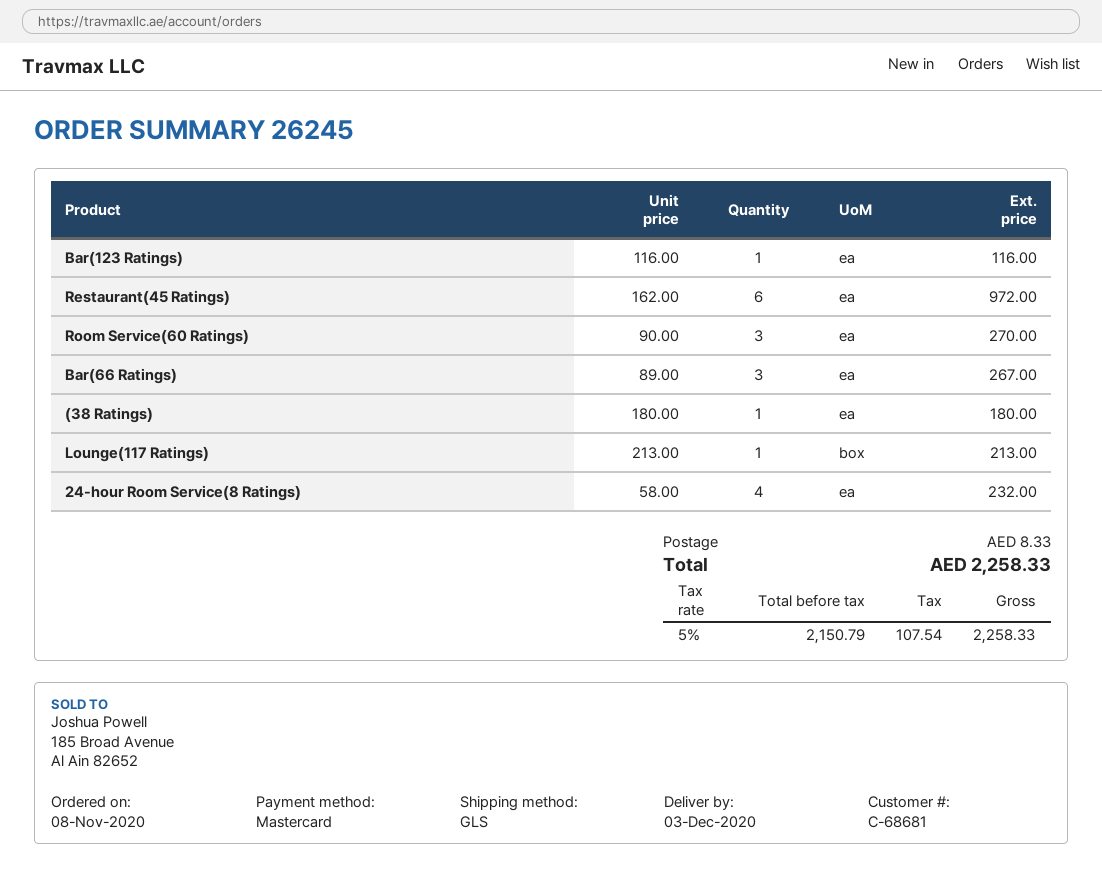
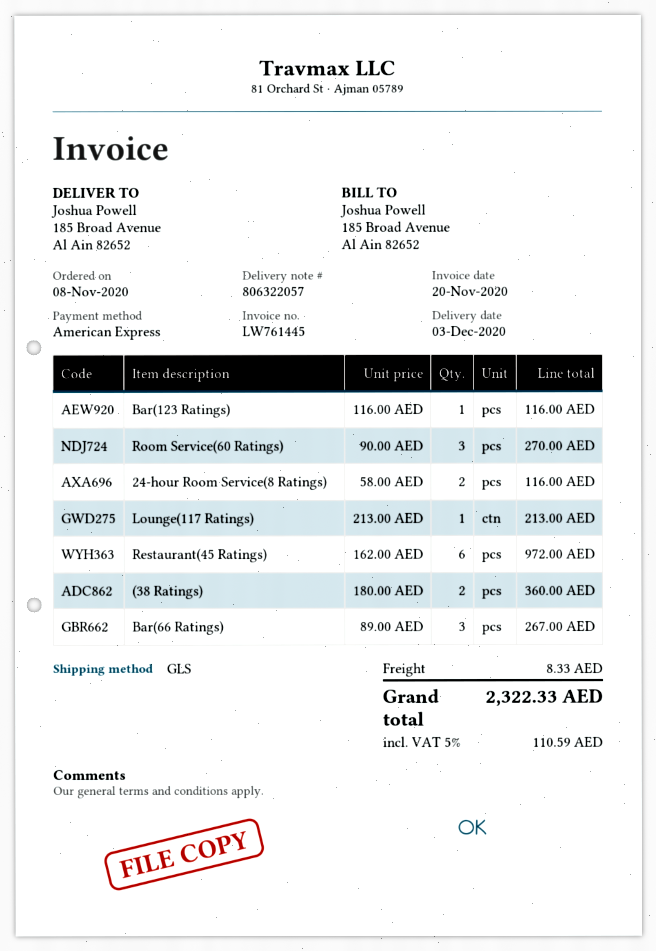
payment method: Mastercard -> American Express
(38 Ratings): 1 x 180.00 = 180.00 -> 2 x 180.00 = 360.00
24-hour Room Service(8 Ratings): 4 x 58.00 = 232.00 -> 2 x 58.00 = 116.00
tax: 5% = 107.54 -> 5% = 110.59
total: 2258.33 -> 2322.33

